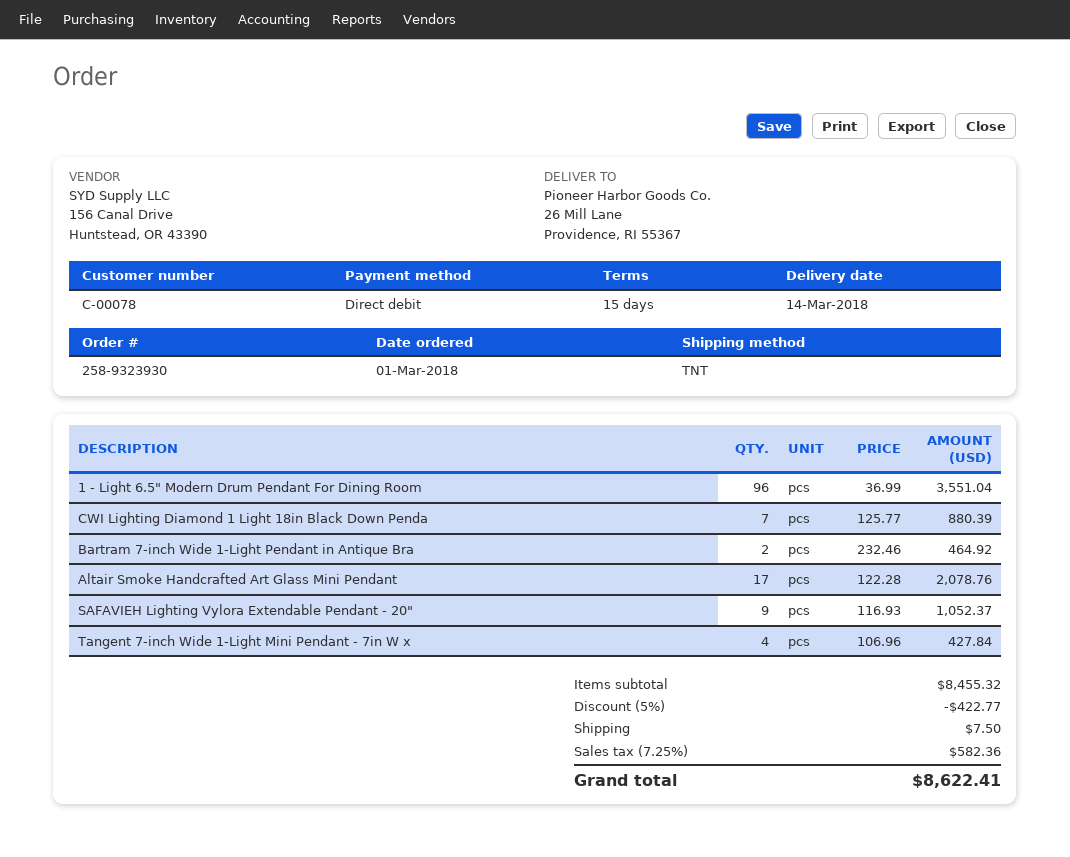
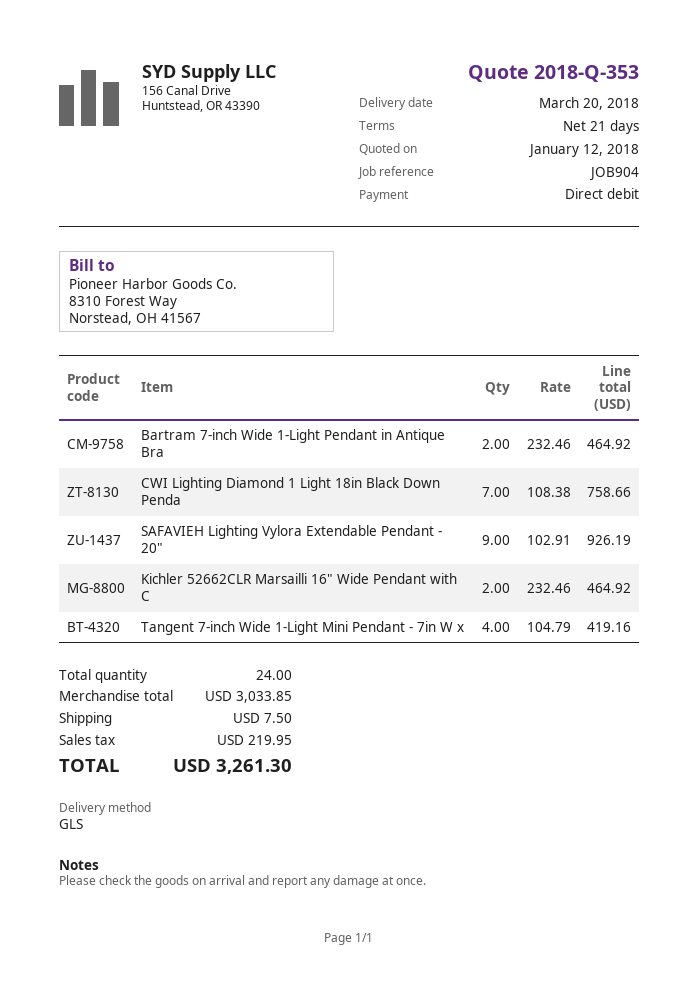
delivery date: 2018-03-14 -> 2018-03-20
payment terms: 15 days -> 21 days
shipping method: TNT -> GLS
1 - Light 6.5" Modern Drum Pendant For Dining Room: 96 x 36.99 = 3551.04 -> none
CWI Lighting Diamond 1 Light 18in Black Down Penda: 7 x 125.77 = 880.39 -> 7 x 108.38 = 758.66
Altair Smoke Handcrafted Art Glass Mini Pendant: 17 x 122.28 = 2078.76 -> none
SAFAVIEH Lighting Vylora Extendable Pendant - 20": 9 x 116.93 = 1052.37 -> 9 x 102.91 = 926.19
Tangent 7-inch Wide 1-Light Mini Pendant - 7in W x: 4 x 106.96 = 427.84 -> 4 x 104.79 = 419.16
Kichler 52662CLR Marsailli 16" Wide Pendant with C: none -> 2 x 232.46 = 464.92
subtotal: 8455.32 -> 3033.85
discount: 5% = 422.77 -> none
tax: 582.36 -> 219.95
total: 8622.41 -> 3261.30

